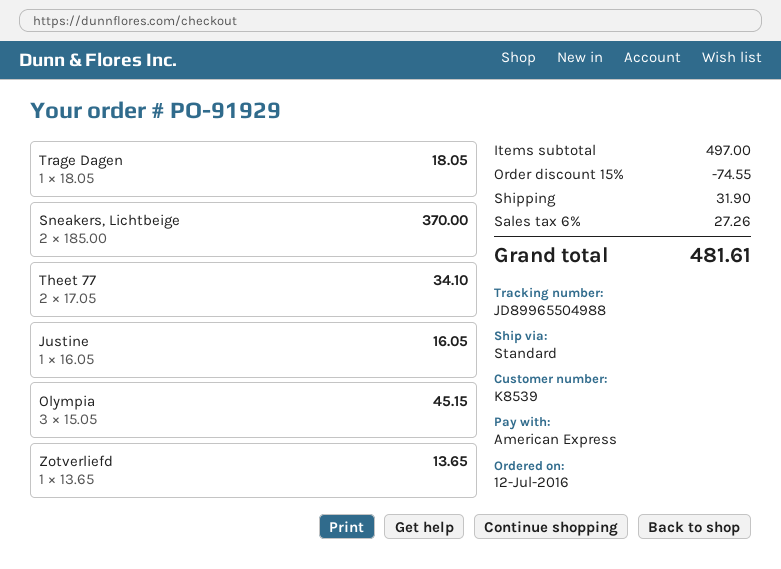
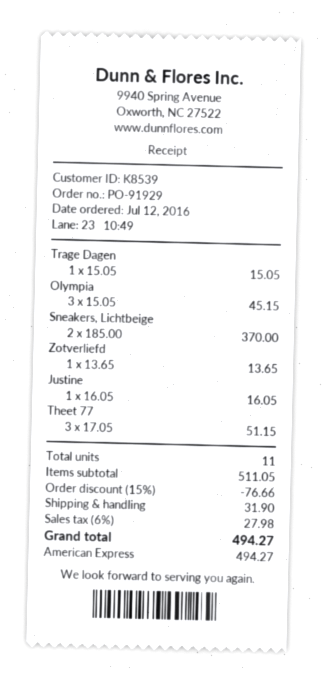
Trage Dagen: 1 x 18.05 = 18.05 -> 1 x 15.05 = 15.05
Theet 77: 2 x 17.05 = 34.10 -> 3 x 17.05 = 51.15
subtotal: 497.00 -> 511.05
discount: 15% = 74.55 -> 15% = 76.66
tax: 6% = 27.26 -> 6% = 27.98
total: 481.61 -> 494.27

